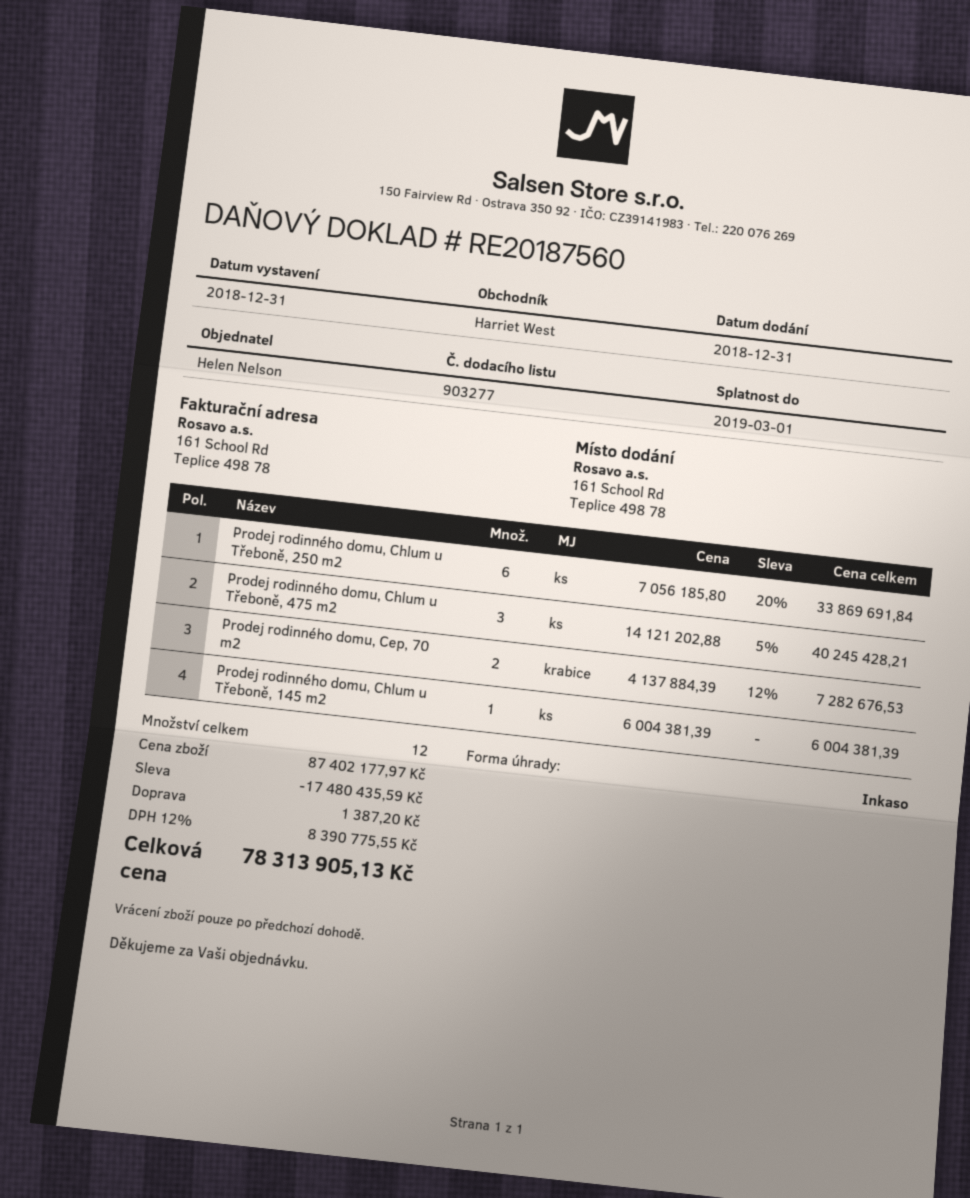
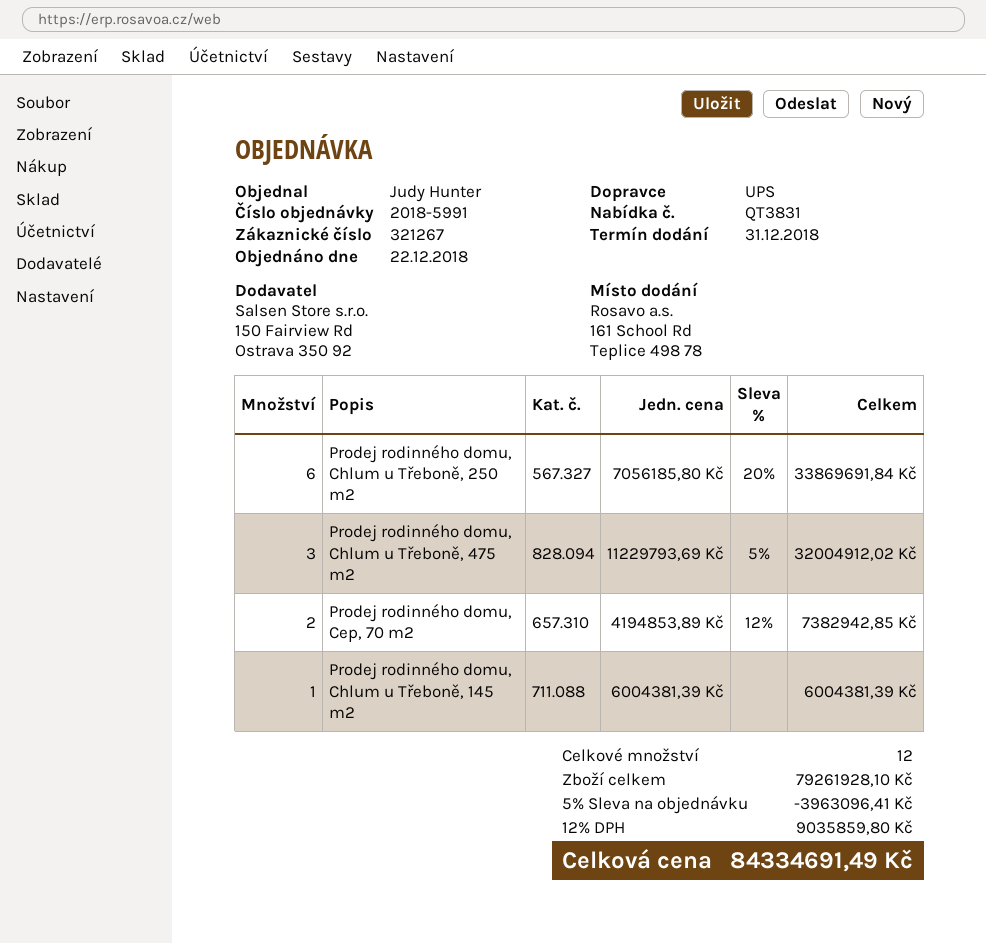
ordered by: Helen Nelson -> Judy Hunter
Prodej rodinného domu, Chlum u Třeboně, 475 m2: 3 x 14121202.88 - 5% = 40245428.21 -> 3 x 11229793.69 - 5% = 32004912.02
Prodej rodinného domu, Cep, 70 m2: 2 x 4137884.39 - 12% = 7282676.53 -> 2 x 4194853.89 - 12% = 7382942.85
subtotal: 87402177.97 -> 79261928.10
discount: 17480435.59 -> 3963096.41
shipping: 1387.20 -> none
tax: 12% = 8390775.55 -> 12% = 9035859.80
total: 78313905.13 -> 84334691.49

